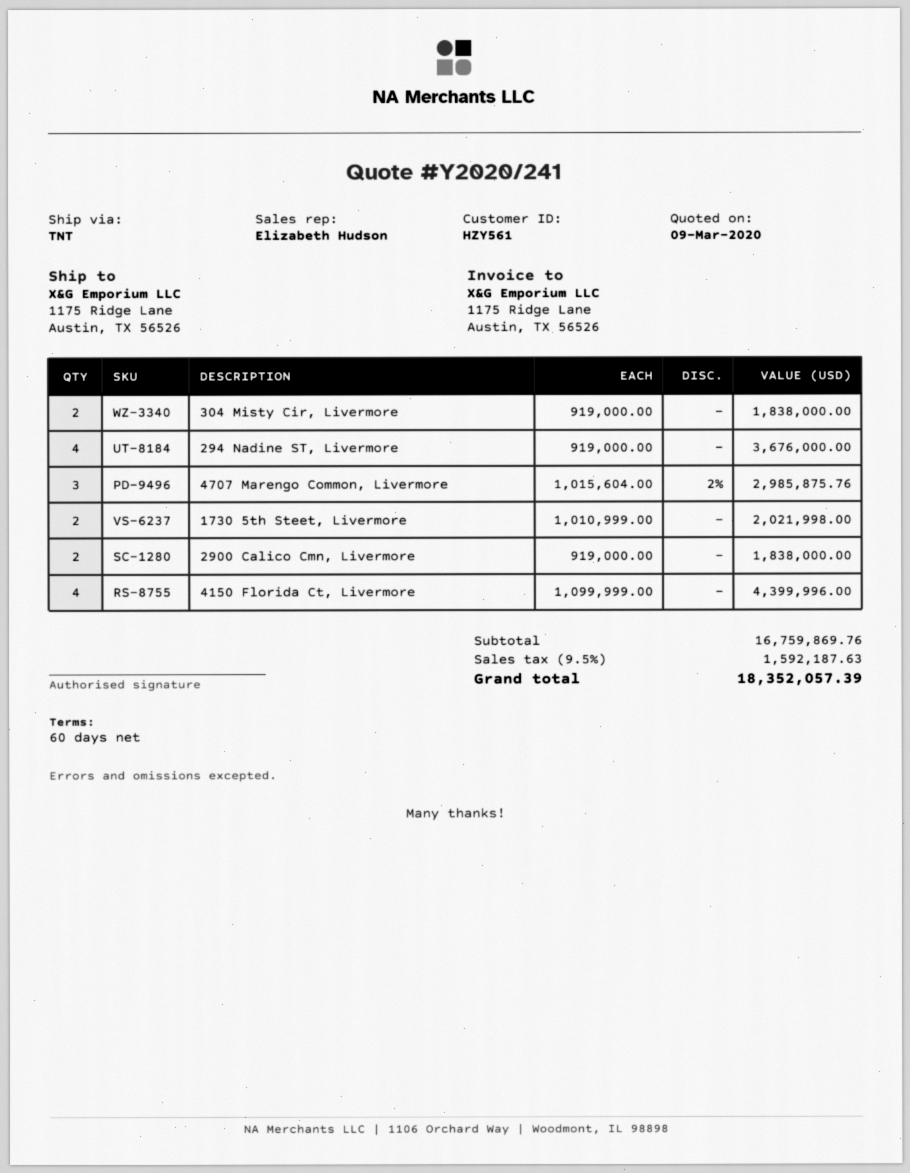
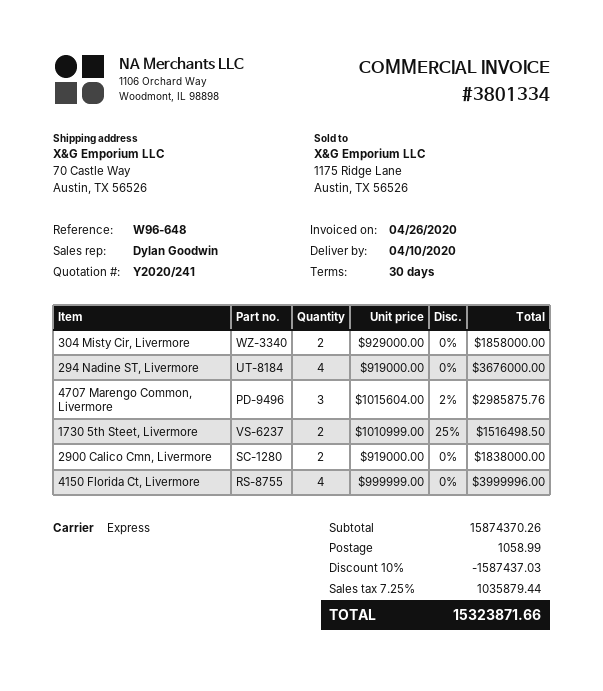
payment terms: 60 days -> 30 days
sales rep: Elizabeth Hudson -> Dylan Goodwin
shipping method: TNT -> express
ship to: 1175 Ridge Lane, Austin, TX 56526 -> 70 Castle Way, Austin, TX 56526
304 Misty Cir, Livermore: 2 x 919000.00 = 1838000.00 -> 2 x 929000.00 = 1858000.00
1730 5th Steet, Livermore: 2 x 1010999.00 = 2021998.00 -> 2 x 1010999.00 - 25% = 1516498.50
4150 Florida Ct, Livermore: 4 x 1099999.00 = 4399996.00 -> 4 x 999999.00 = 3999996.00
subtotal: 16759869.76 -> 15874370.26
discount: none -> 10% = 1587437.03
shipping: none -> 1058.99
tax: 9.5% = 1592187.63 -> 7.25% = 1035879.44
total: 18352057.39 -> 15323871.66

